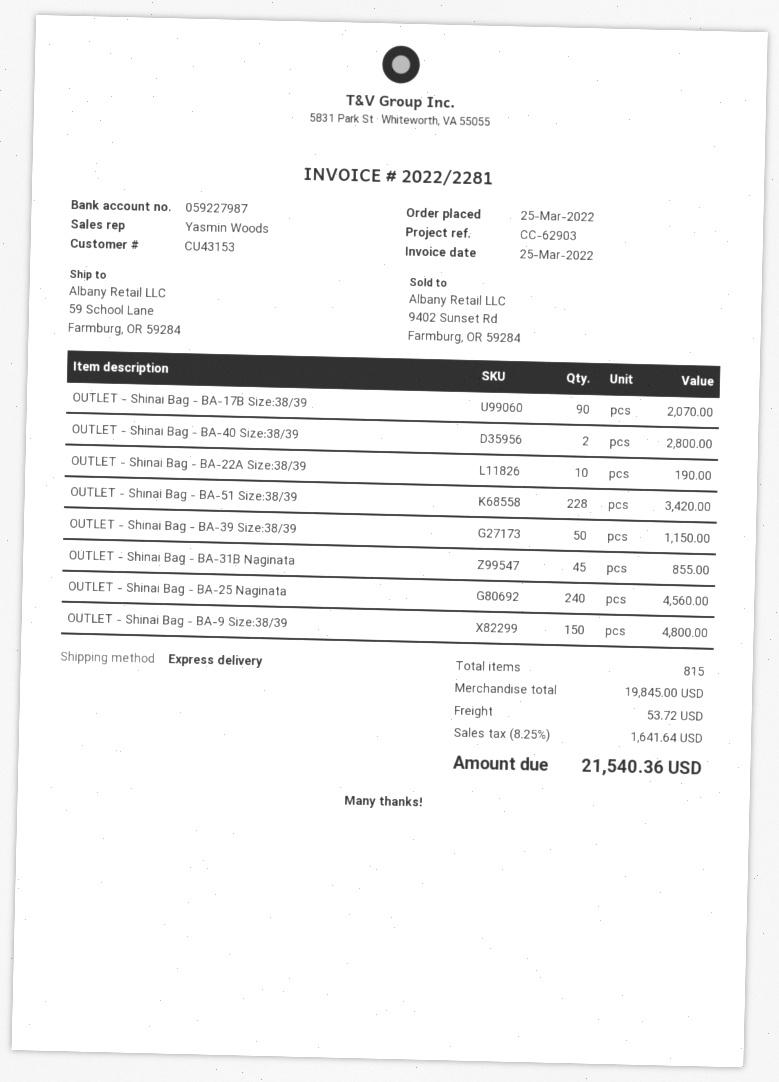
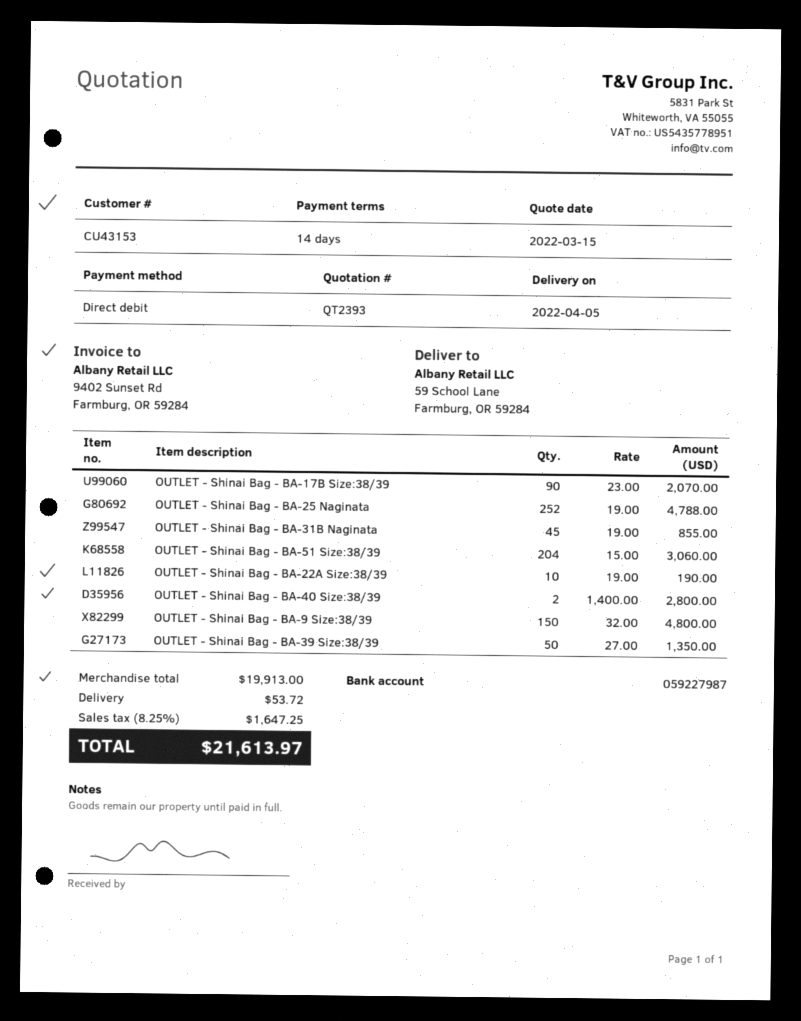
OUTLET - Shinai Bag - BA-51 Size:38/39: 228 for 3420.00 -> 204 for 3060.00
OUTLET - Shinai Bag - BA-39 Size:38/39: 50 for 1150.00 -> 50 for 1350.00
OUTLET - Shinai Bag - BA-25 Naginata: 240 for 4560.00 -> 252 for 4788.00
subtotal: 19845.00 -> 19913.00
tax: 8.25% = 1641.64 -> 8.25% = 1647.25
total: 21540.36 -> 21613.97

